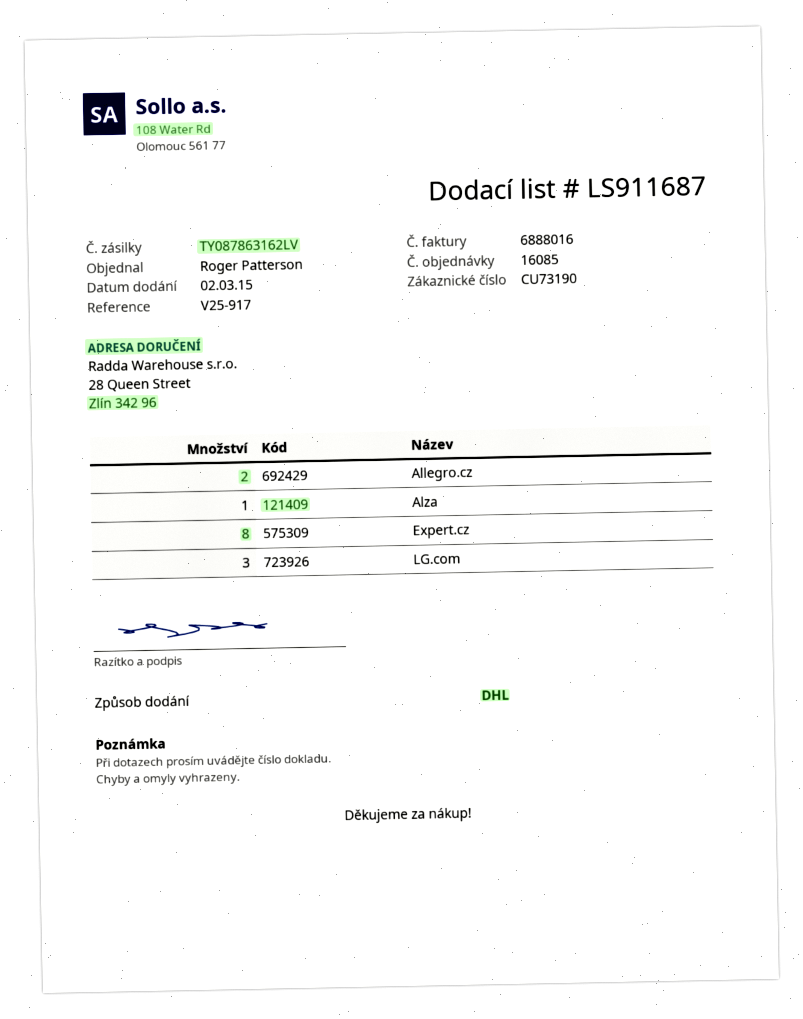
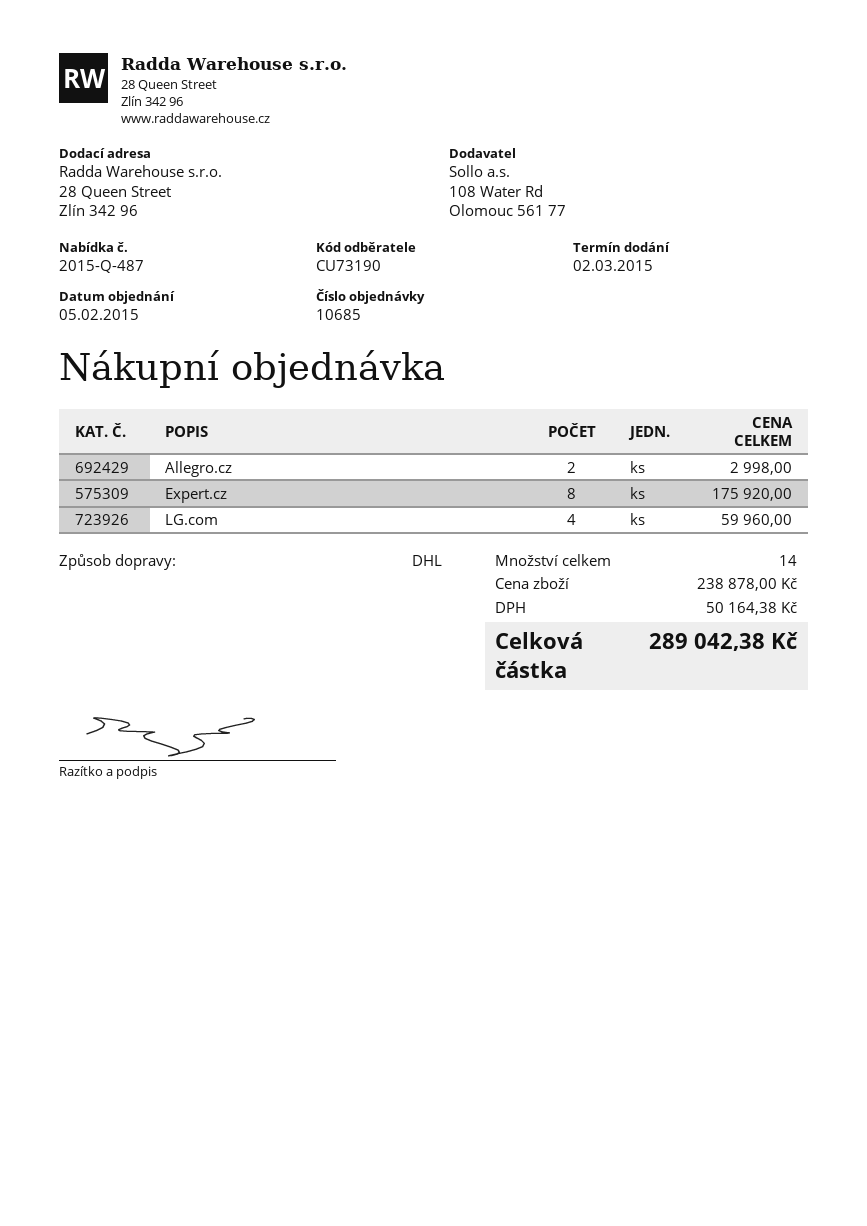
order number: 16085 -> 10685
Alza: 1 -> none
LG.com: 3 -> 4

